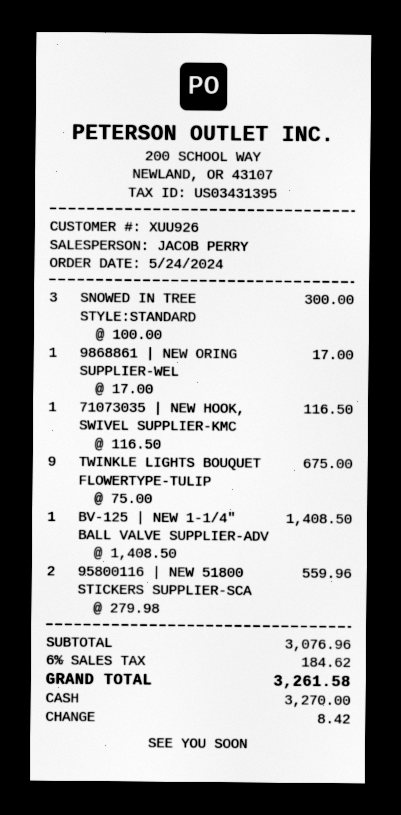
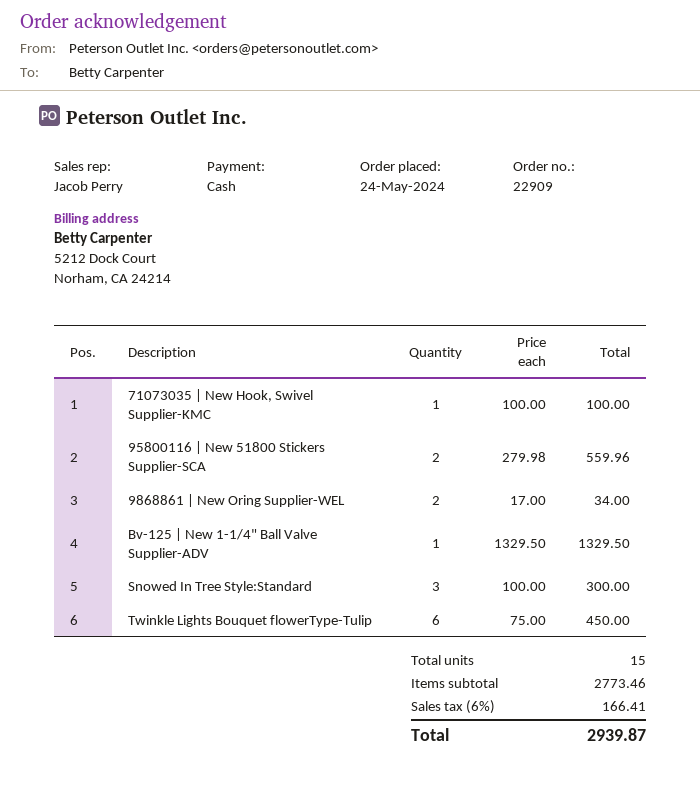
9868861 | NEW ORING SUPPLIER-WEL: 1 x 17.00 = 17.00 -> 2 x 17.00 = 34.00
71073035 | NEW HOOK, SWIVEL SUPPLIER-KMC: 1 x 116.50 = 116.50 -> 1 x 100.00 = 100.00
TWINKLE LIGHTS BOUQUET FLOWERTYPE-TULIP: 9 x 75.00 = 675.00 -> 6 x 75.00 = 450.00
BV-125 | NEW 1-1/4" BALL VALVE SUPPLIER-ADV: 1 x 1408.50 = 1408.50 -> 1 x 1329.50 = 1329.50
subtotal: 3076.96 -> 2773.46
tax: 6% = 184.62 -> 6% = 166.41
total: 3261.58 -> 2939.87

